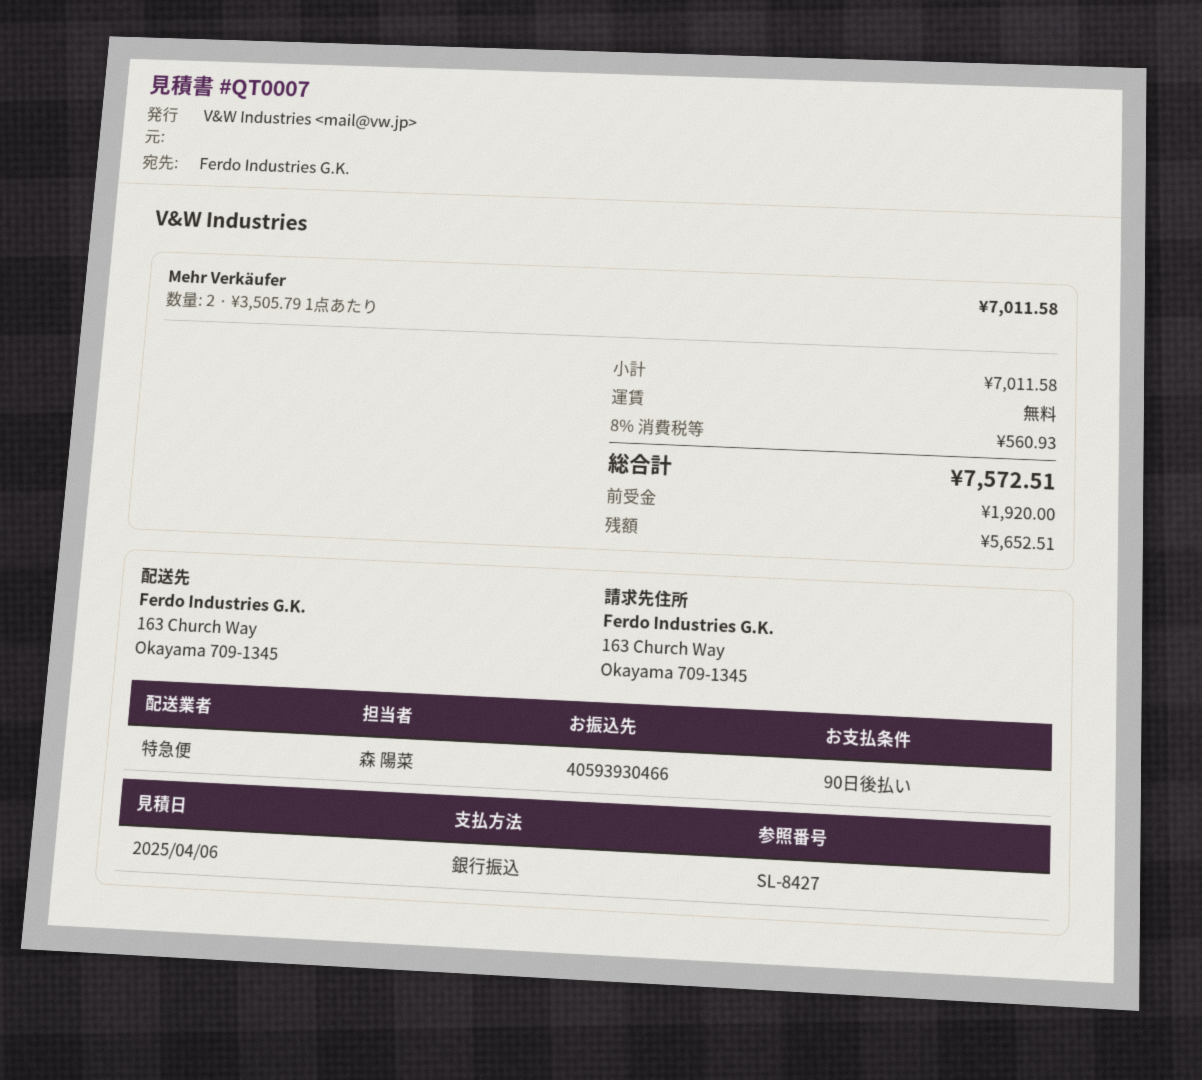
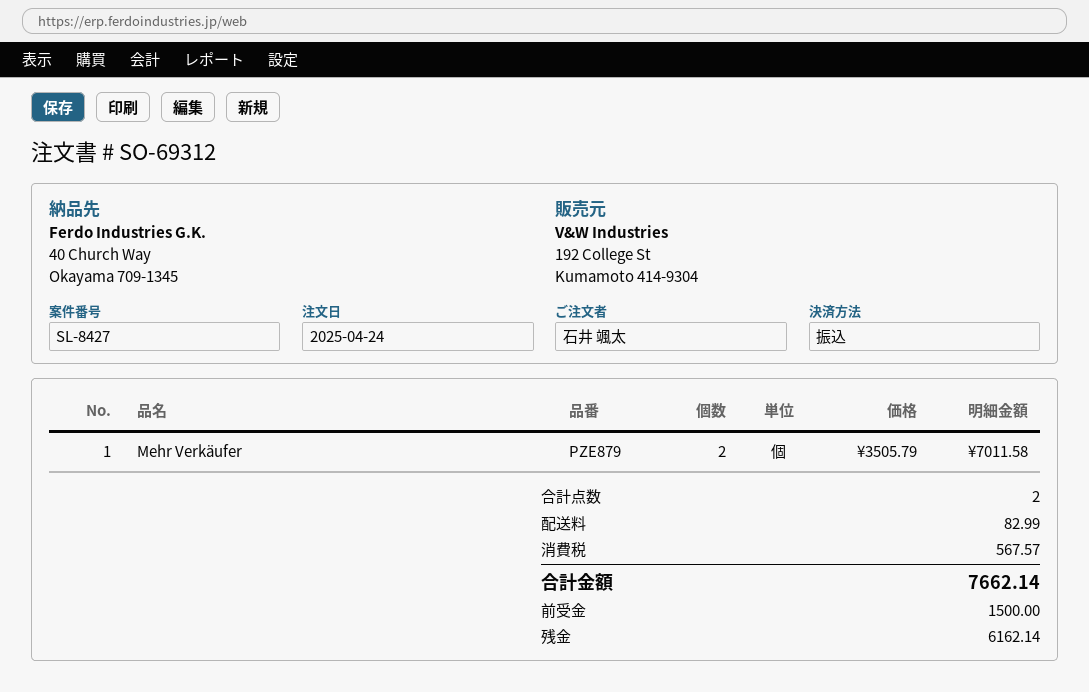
ship to: 163 Church Way, Okayama 709-1345 -> 40 Church Way, Okayama 709-1345
shipping: 0.00 -> 82.99
tax: 560.93 -> 567.57
total: 7572.51 -> 7662.14
deposit: 1920.00 -> 1500.00
balance: 5652.51 -> 6162.14

